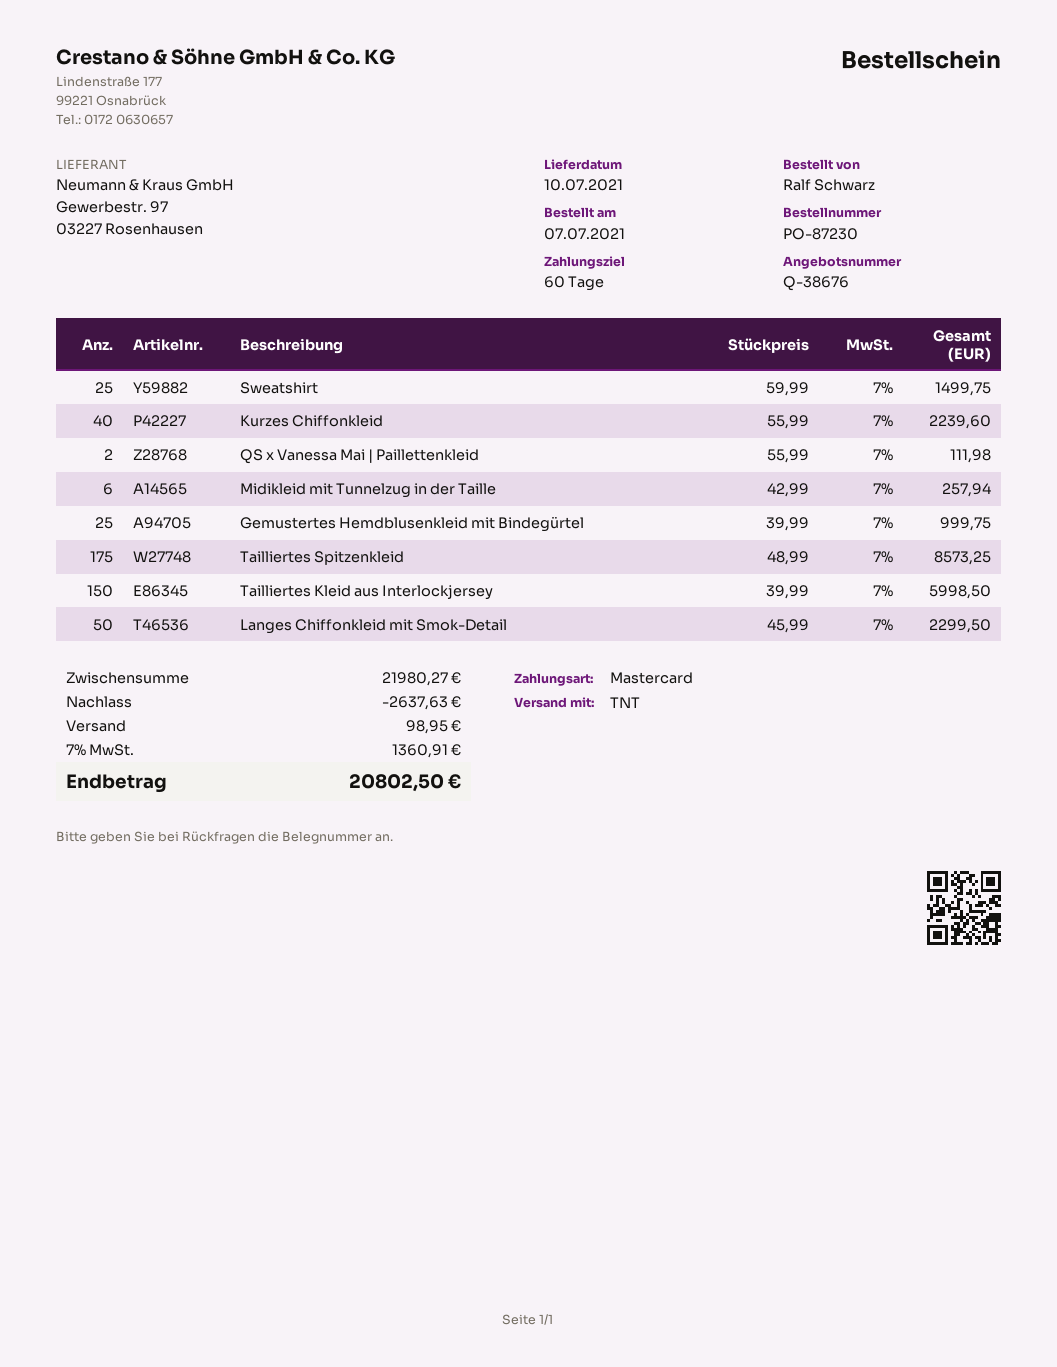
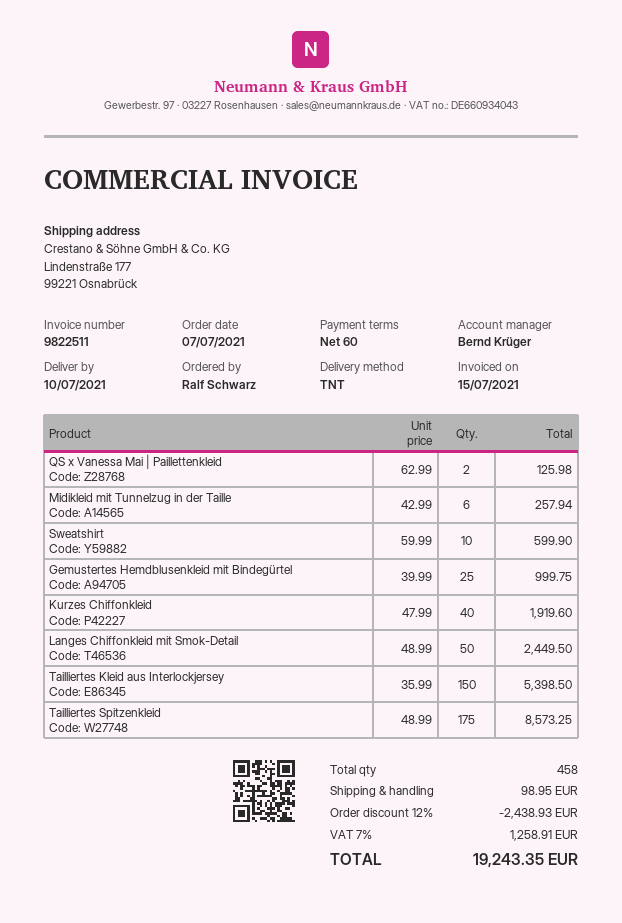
Sweatshirt: 25 x 59.99 = 1499.75 -> 10 x 59.99 = 599.90
Kurzes Chiffonkleid: 40 x 55.99 = 2239.60 -> 40 x 47.99 = 1919.60
QS x Vanessa Mai | Paillettenkleid: 2 x 55.99 = 111.98 -> 2 x 62.99 = 125.98
Tailliertes Kleid aus Interlockjersey: 150 x 39.99 = 5998.50 -> 150 x 35.99 = 5398.50
Langes Chiffonkleid mit Smok-Detail: 50 x 45.99 = 2299.50 -> 50 x 48.99 = 2449.50
discount: 2637.63 -> 2438.93
tax: 7% = 1360.91 -> 7% = 1258.91
total: 20802.50 -> 19243.35

